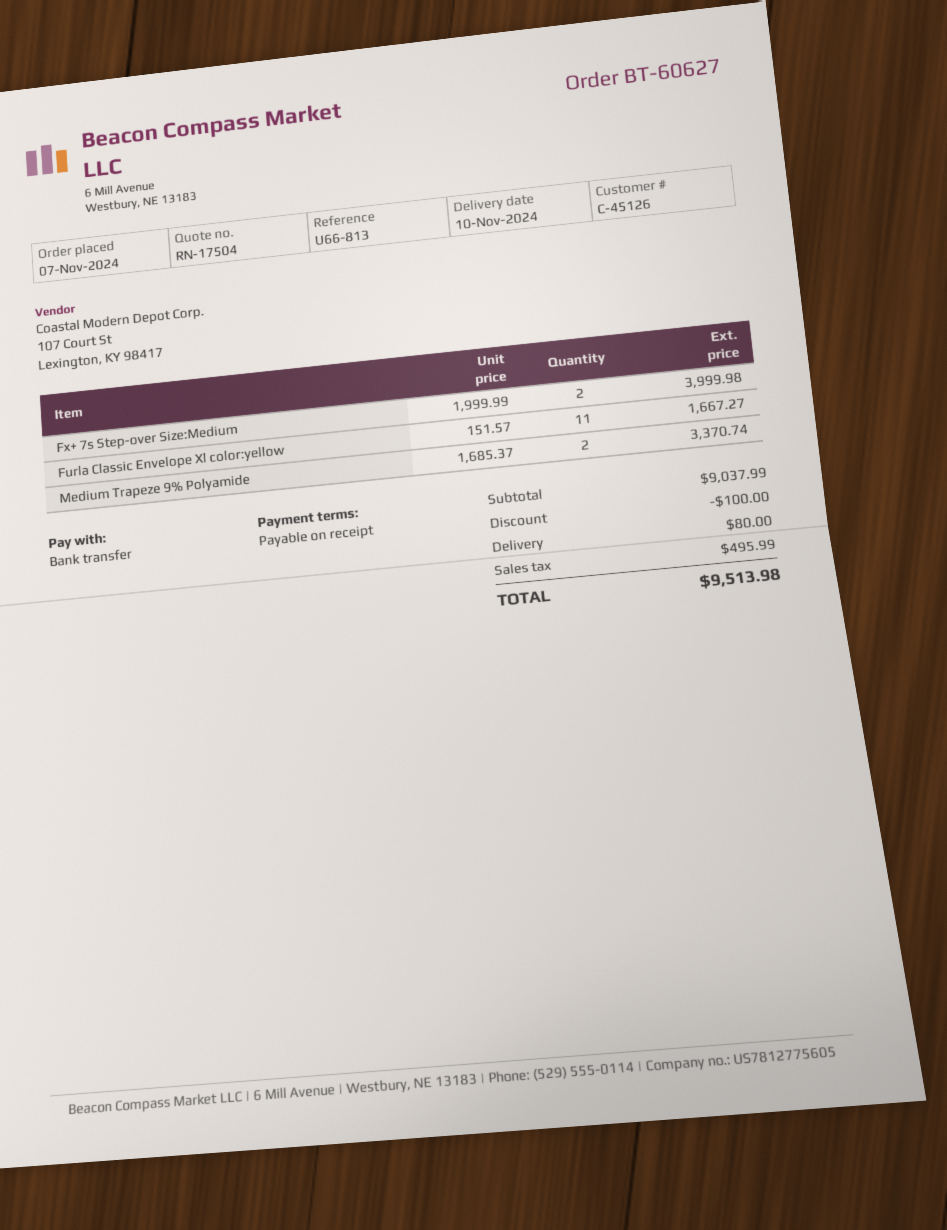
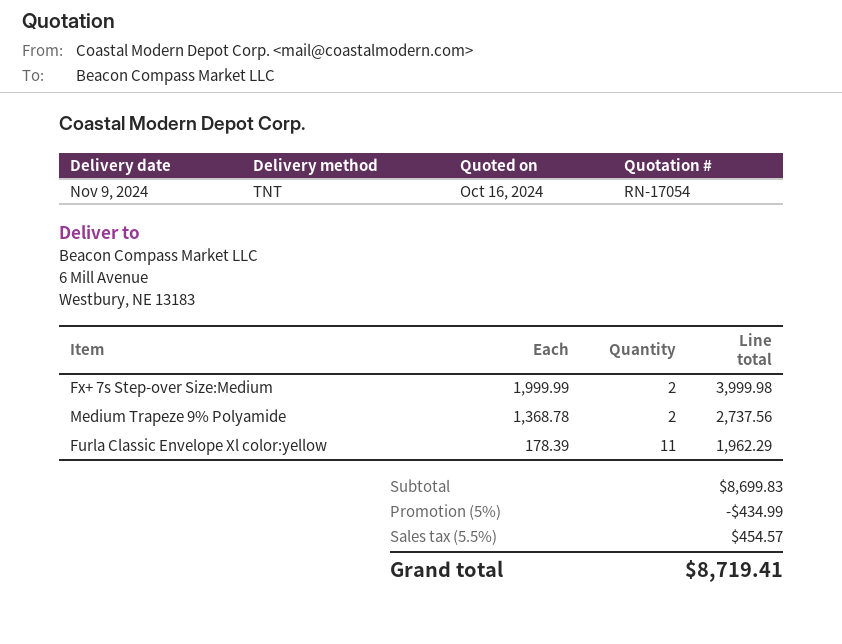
quote number: RN-17504 -> RN-17054
delivery date: 2024-11-10 -> 2024-11-09
Furla Classic Envelope Xl color:yellow: 11 x 151.57 = 1667.27 -> 11 x 178.39 = 1962.29
Medium Trapeze 9% Polyamide: 2 x 1685.37 = 3370.74 -> 2 x 1368.78 = 2737.56
subtotal: 9037.99 -> 8699.83
discount: 100.00 -> 434.99
shipping: 80.00 -> none
tax: 495.99 -> 454.57
total: 9513.98 -> 8719.41

